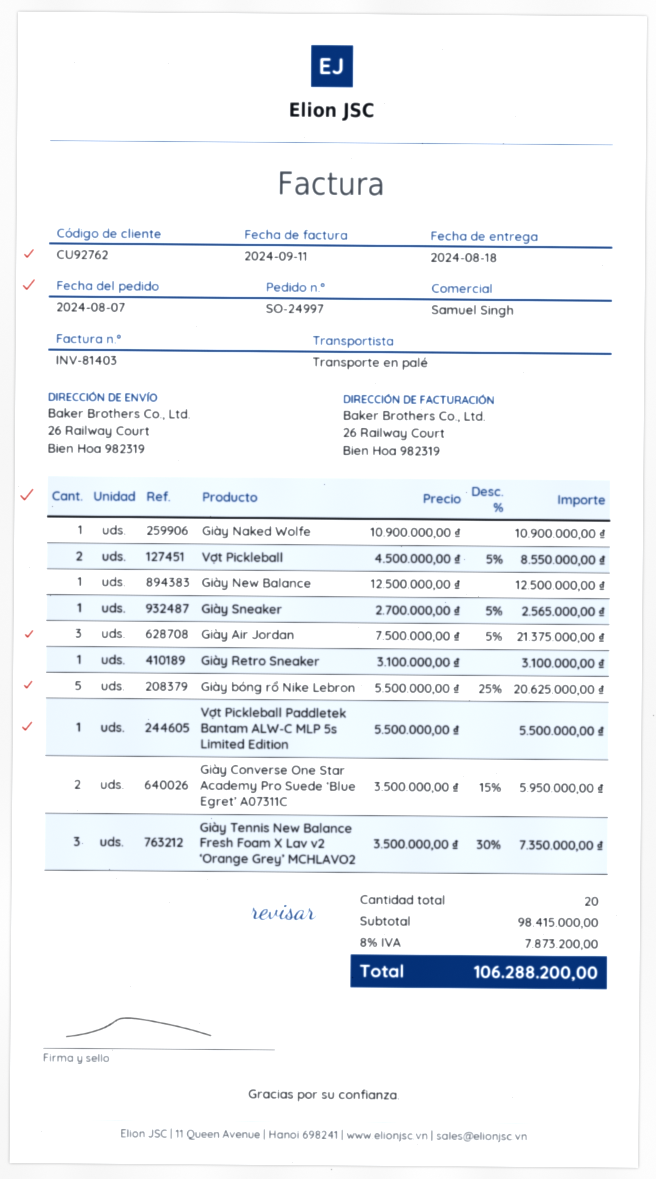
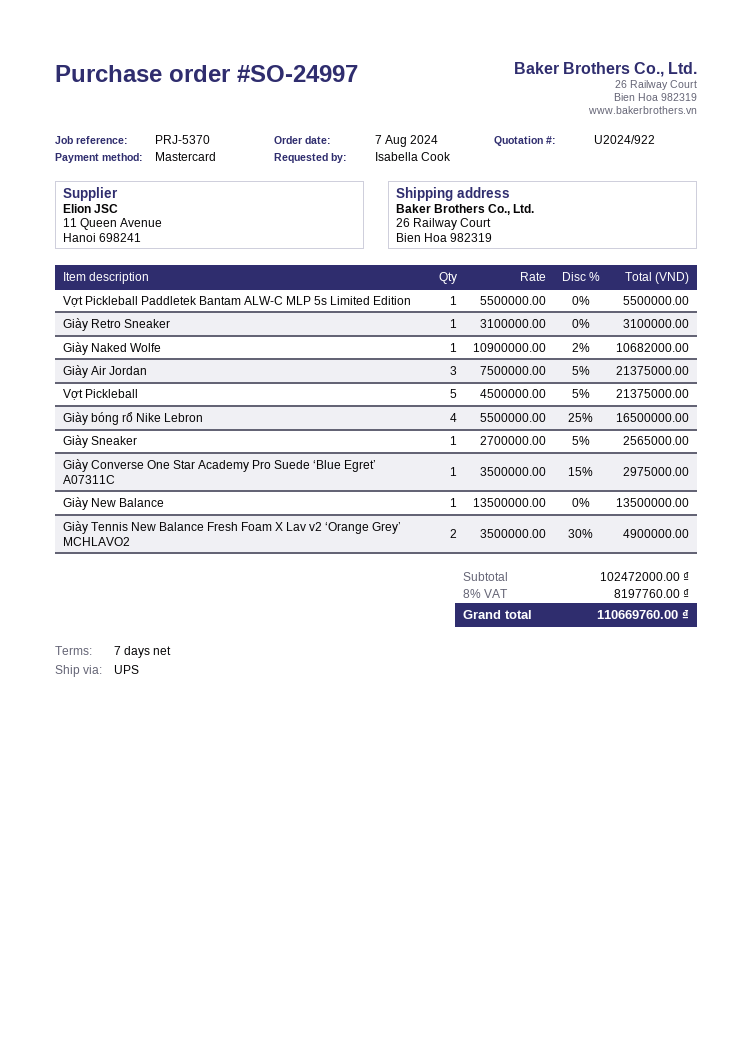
shipping method: pallet freight -> UPS
Giày Naked Wolfe: 1 x 10900000.00 = 10900000.00 -> 1 x 10900000.00 - 2% = 10682000.00
Vợt Pickleball: 2 x 4500000.00 - 5% = 8550000.00 -> 5 x 4500000.00 - 5% = 21375000.00
Giày New Balance: 1 x 12500000.00 = 12500000.00 -> 1 x 13500000.00 = 13500000.00
Giày bóng rổ Nike Lebron: 5 x 5500000.00 - 25% = 20625000.00 -> 4 x 5500000.00 - 25% = 16500000.00
Giày Converse One Star Academy Pro Suede ‘Blue Egret’ A07311C: 2 x 3500000.00 - 15% = 5950000.00 -> 1 x 3500000.00 - 15% = 2975000.00
Giày Tennis New Balance Fresh Foam X Lav v2 ‘Orange Grey’ MCHLAVO2: 3 x 3500000.00 - 30% = 7350000.00 -> 2 x 3500000.00 - 30% = 4900000.00
subtotal: 98415000.00 -> 102472000.00
tax: 8% = 7873200.00 -> 8% = 8197760.00
total: 106288200.00 -> 110669760.00

